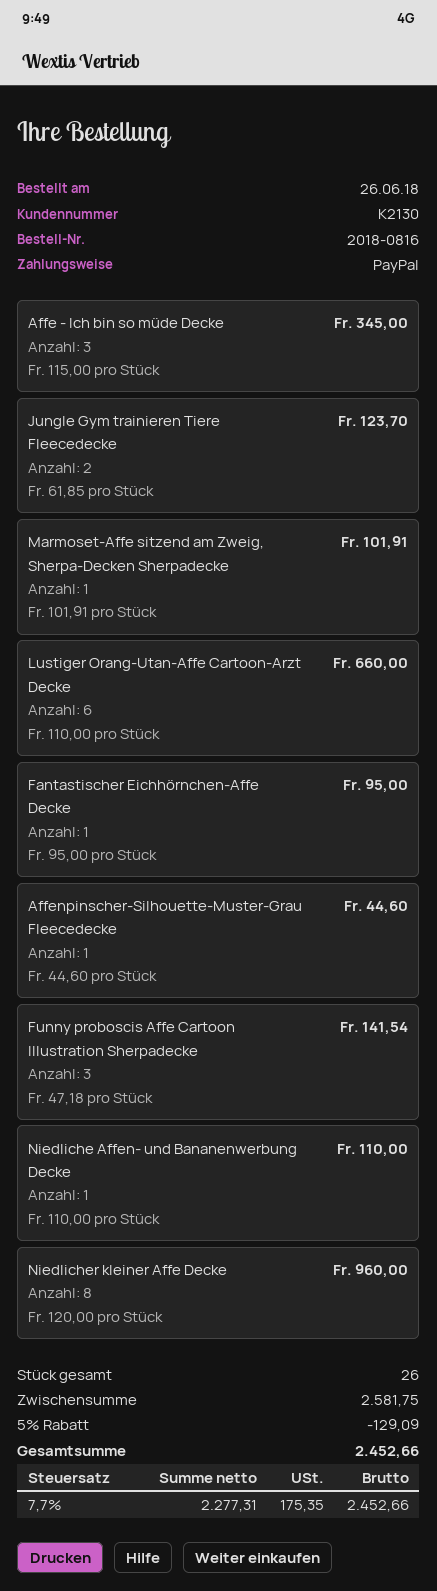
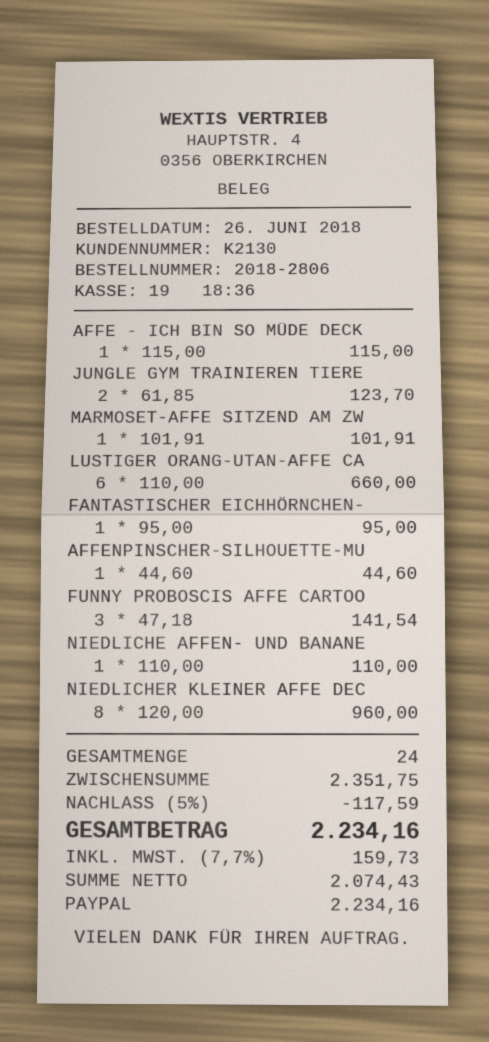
order number: 2018-0816 -> 2018-2806
Affe - Ich bin so müde Decke: 3 x 115.00 = 345.00 -> 1 x 115.00 = 115.00
total quantity: 26 -> 24
subtotal: 2581.75 -> 2351.75
discount: 5% = 129.09 -> 5% = 117.59
net: 2277.31 -> 2074.43
tax: 7.7% = 175.35 -> 7.7% = 159.73
total: 2452.66 -> 2234.16

